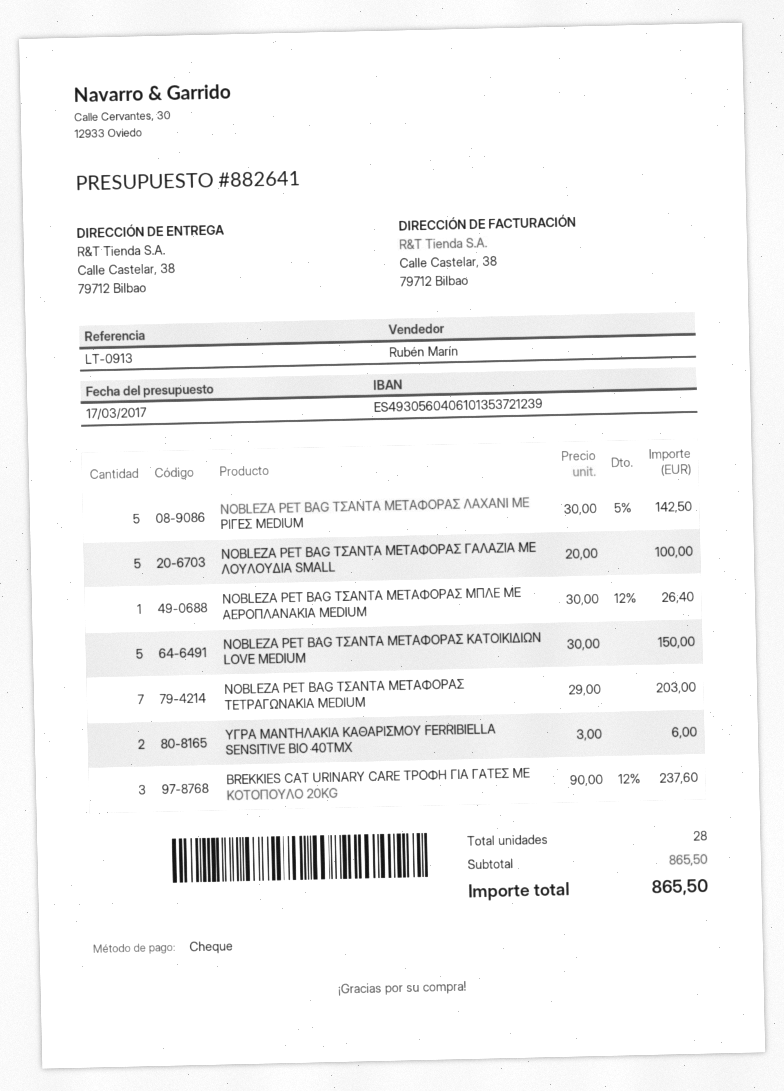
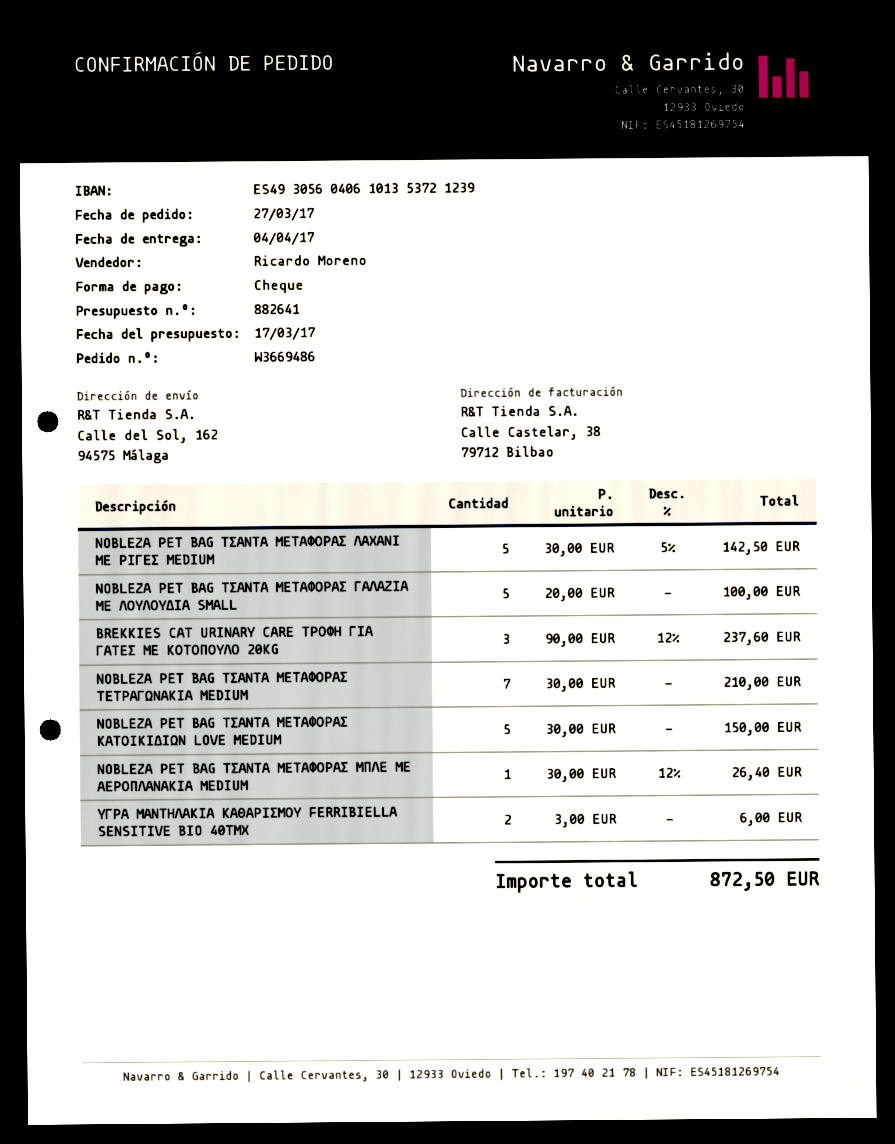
sales rep: Rubén Marín -> Ricardo Moreno
ship to: Calle Castelar, 38, 79712 Bilbao -> Calle del Sol, 162, 94575 Málaga
NOBLEZA PET BAG ΤΣΑΝΤΑ ΜΕΤΑΦΟΡΑΣ ΤΕΤΡΑΓΩΝΑΚΙΑ MEDIUM: 7 x 29.00 = 203.00 -> 7 x 30.00 = 210.00
total: 865.50 -> 872.50

